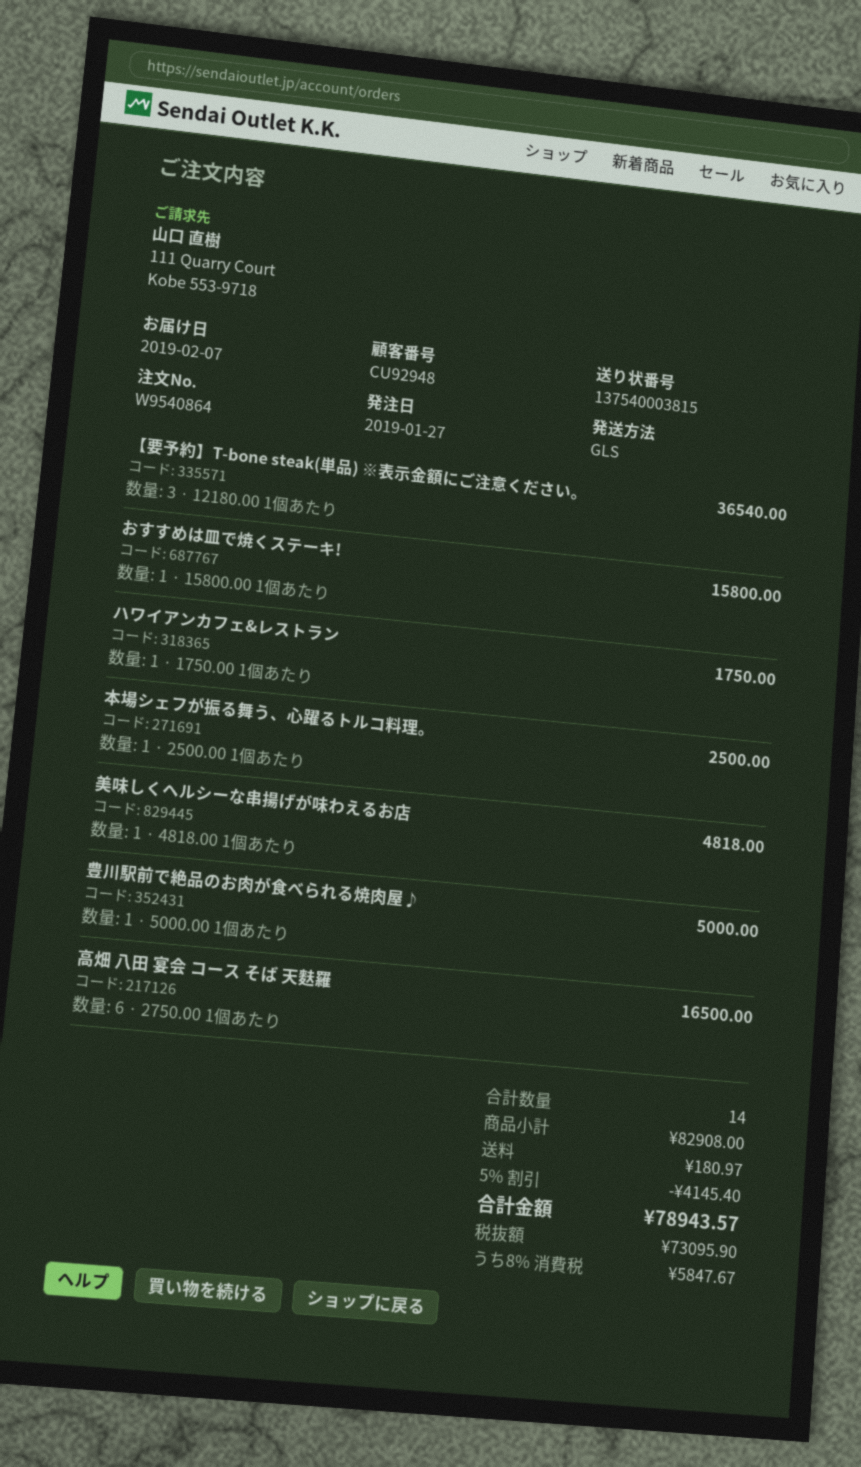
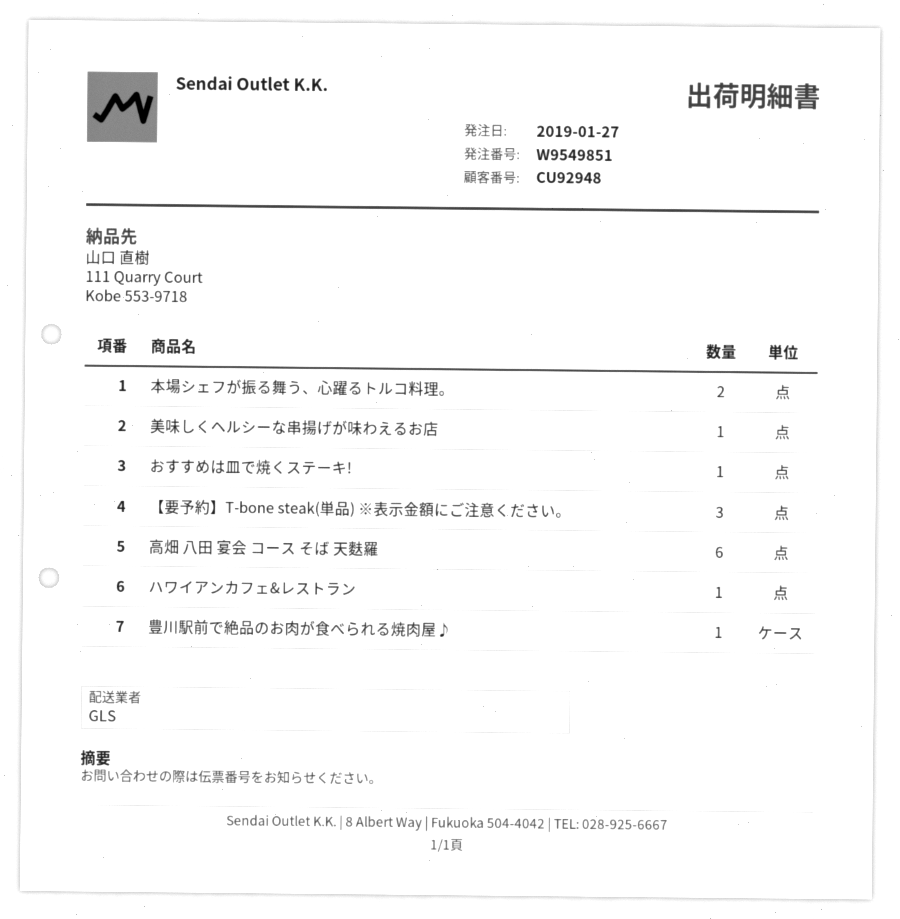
order number: W9540864 -> W9549851
本場シェフが振る舞う、心躍るトルコ料理。: 1 -> 2

